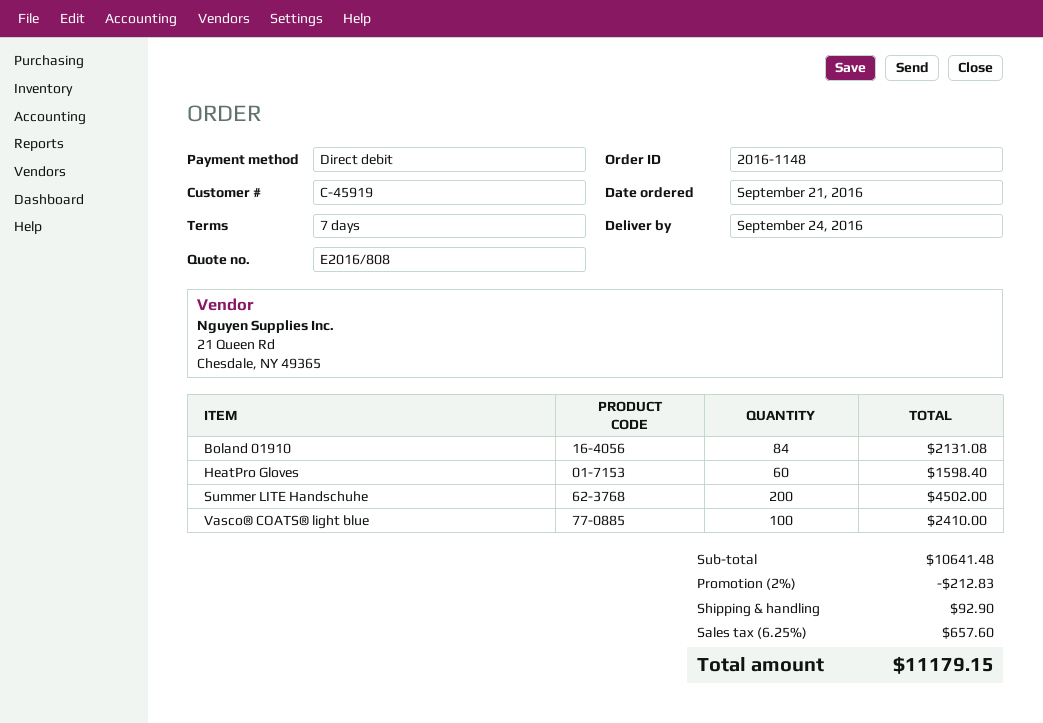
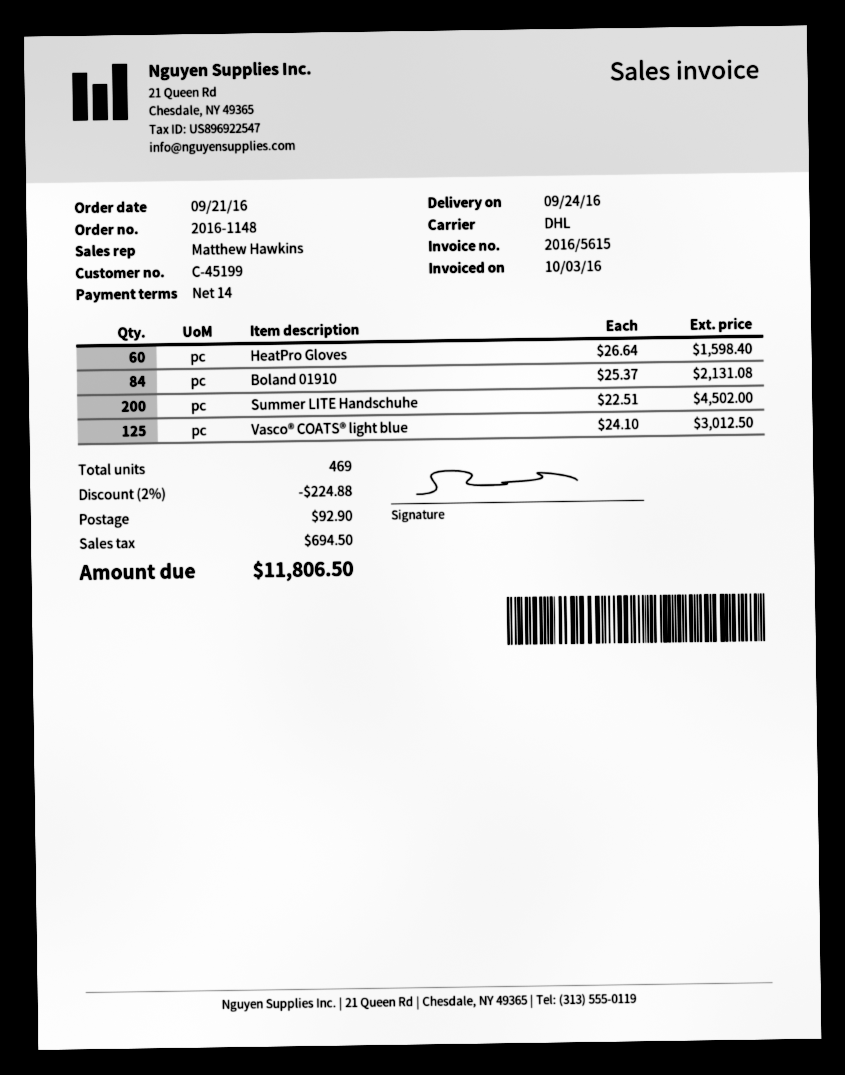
payment terms: 7 days -> 14 days
customer number: C-45919 -> C-45199
Vasco® COATS® light blue: 100 for 2410.00 -> 125 for 3012.50
discount: 2% = 212.83 -> 2% = 224.88
tax: 657.60 -> 694.50
total: 11179.15 -> 11806.50

